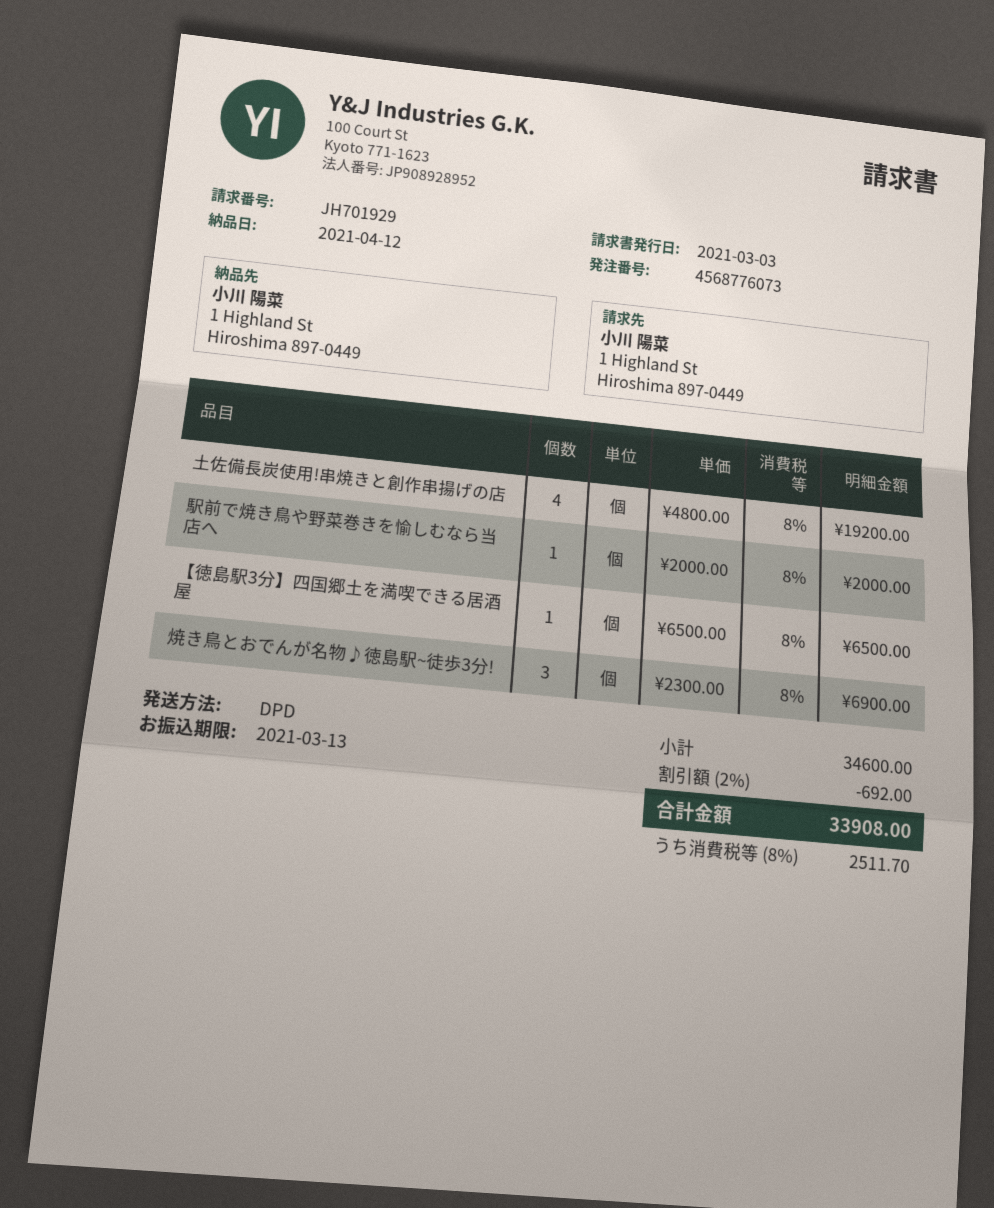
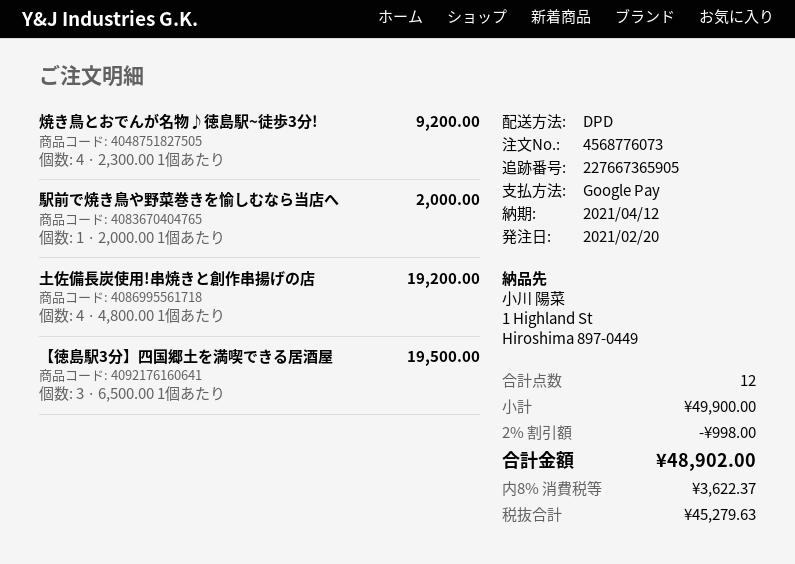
【徳島駅3分】四国郷土を満喫できる居酒屋: 1 x 6500.00 = 6500.00 -> 3 x 6500.00 = 19500.00
焼き鳥とおでんが名物♪徳島駅~徒歩3分!: 3 x 2300.00 = 6900.00 -> 4 x 2300.00 = 9200.00
subtotal: 34600.00 -> 49900.00
discount: 2% = 692.00 -> 2% = 998.00
tax: 8% = 2511.70 -> 8% = 3622.37
total: 33908.00 -> 48902.00

